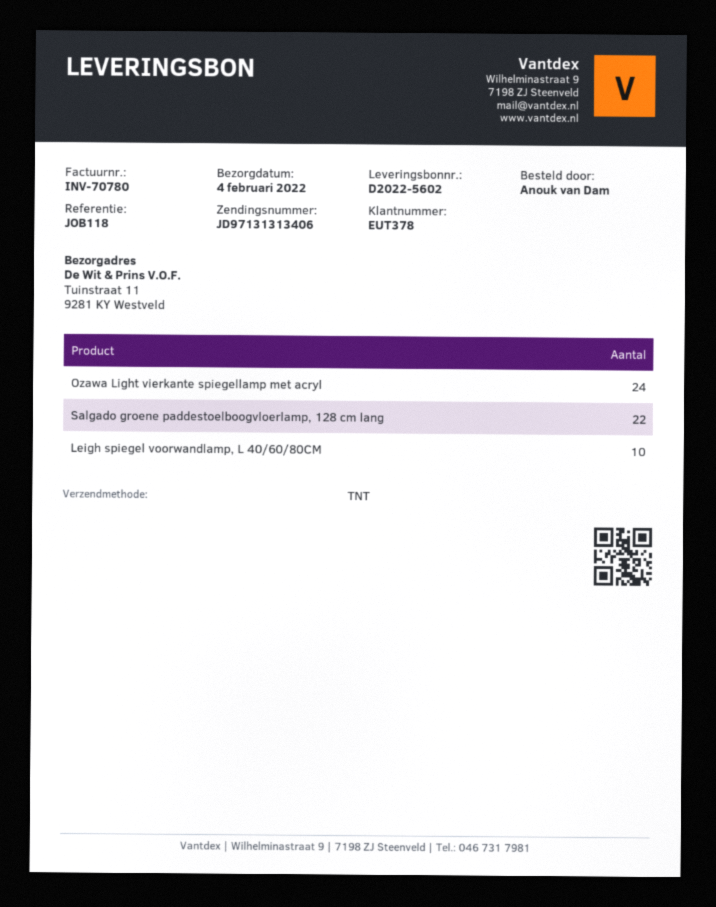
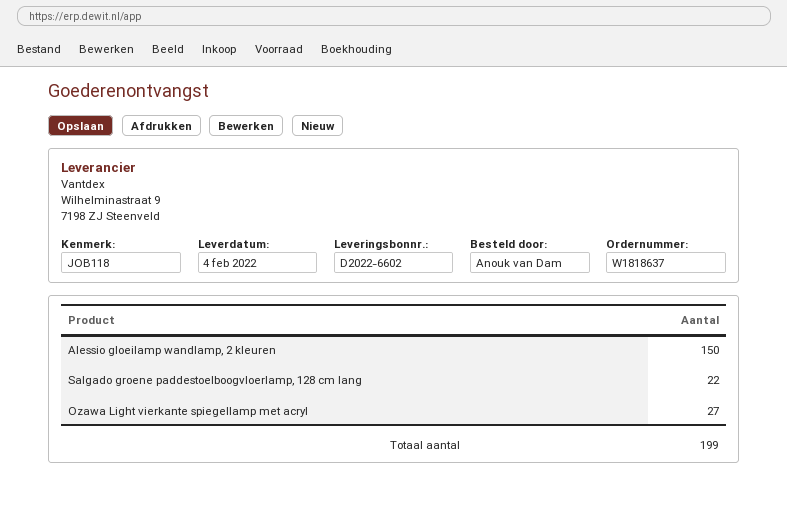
delivery note number: D2022-5602 -> D2022-6602
Ozawa Light vierkante spiegellamp met acryl: 24 -> 27
Leigh spiegel voorwandlamp, L 40/60/80CM: 10 -> none
Alessio gloeilamp wandlamp, 2 kleuren: none -> 150

